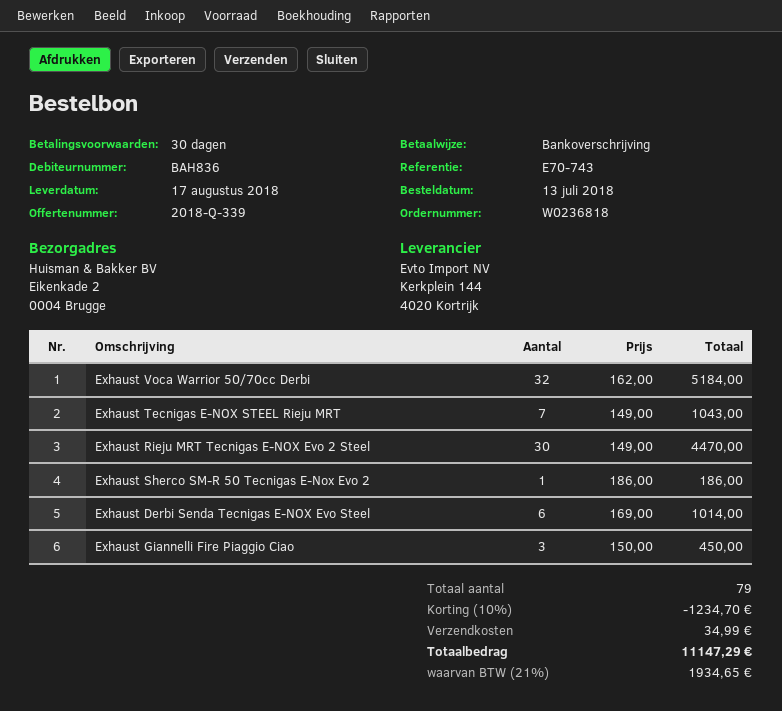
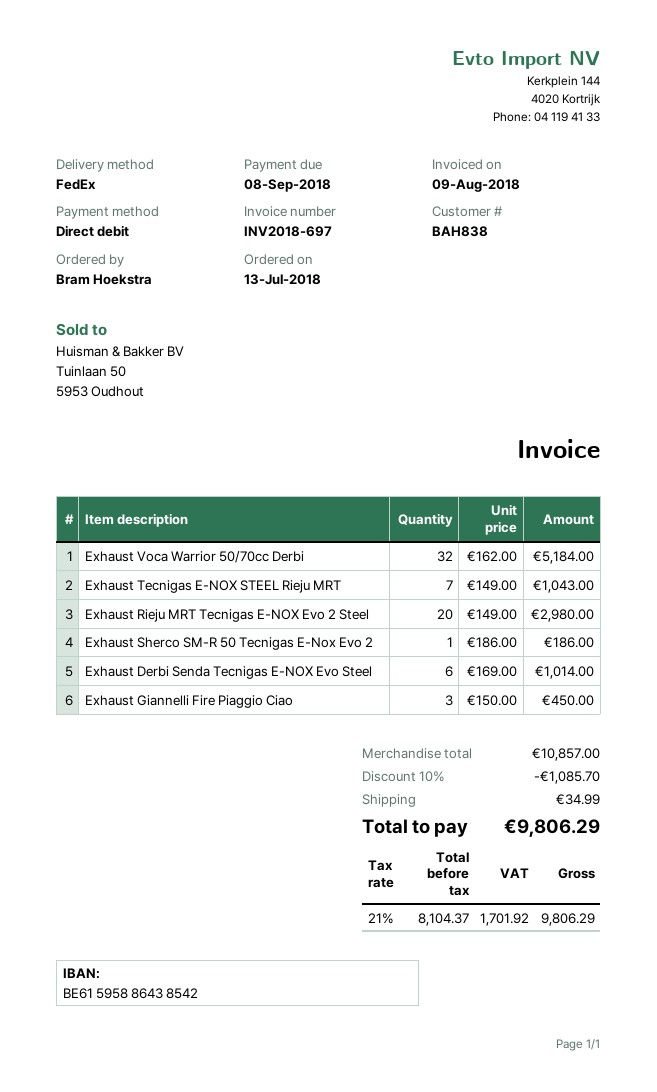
customer number: BAH836 -> BAH838
payment method: bank transfer -> direct debit
Exhaust Rieju MRT Tecnigas E-NOX Evo 2 Steel: 30 x 149.00 = 4470.00 -> 20 x 149.00 = 2980.00
discount: 10% = 1234.70 -> 10% = 1085.70
tax: 21% = 1934.65 -> 21% = 1701.92
total: 11147.29 -> 9806.29

